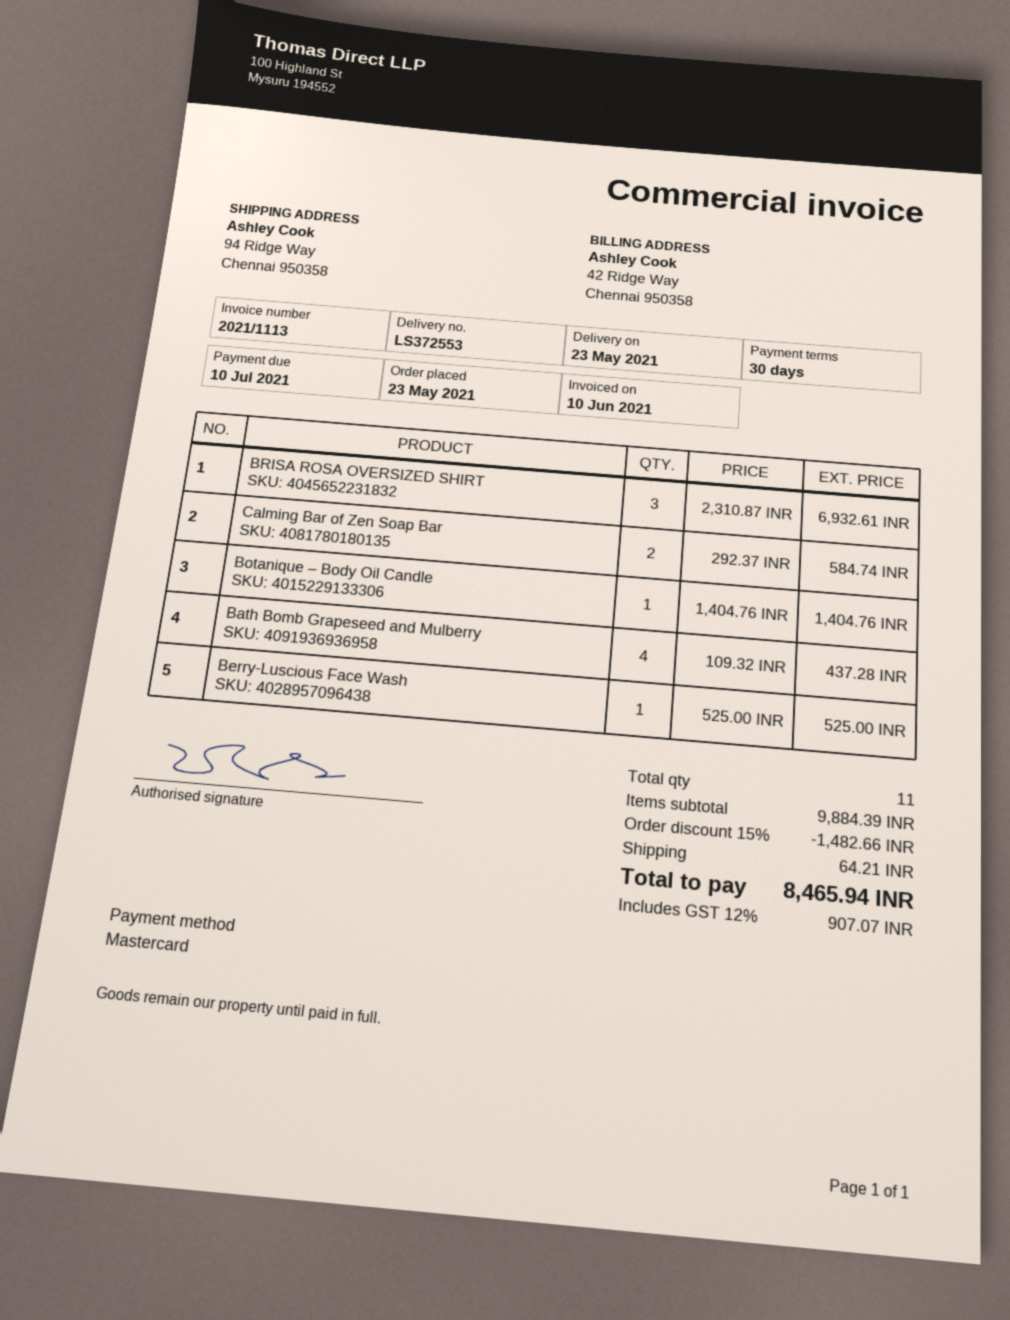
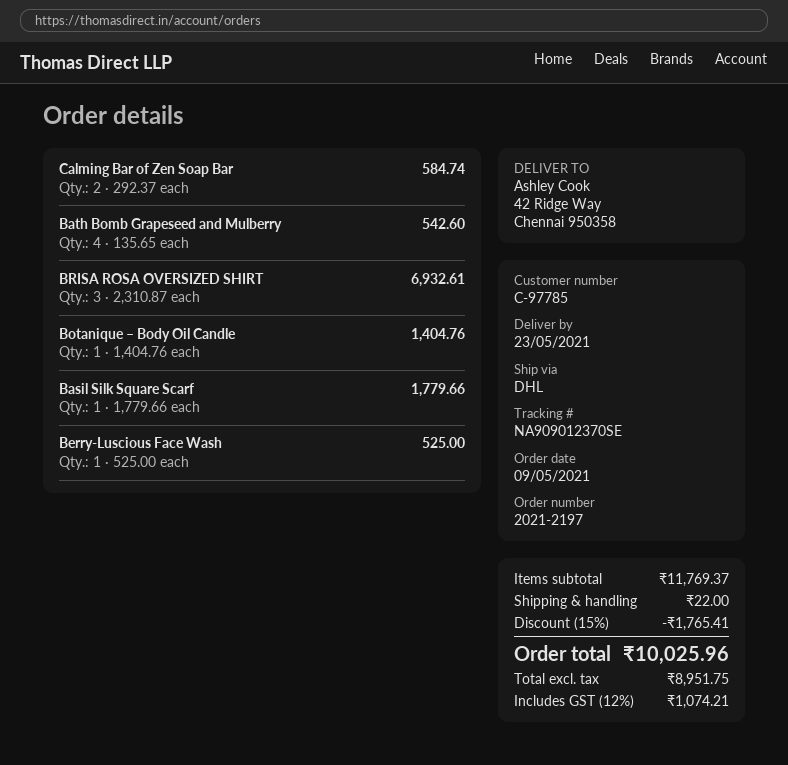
order date: 2021-05-23 -> 2021-05-09
ship to: 94 Ridge Way, Chennai 950358 -> 42 Ridge Way, Chennai 950358
Bath Bomb Grapeseed and Mulberry: 4 x 109.32 = 437.28 -> 4 x 135.65 = 542.60
Basil Silk Square Scarf: none -> 1 x 1779.66 = 1779.66
subtotal: 9884.39 -> 11769.37
discount: 15% = 1482.66 -> 15% = 1765.41
shipping: 64.21 -> 22.00
tax: 12% = 907.07 -> 12% = 1074.21
total: 8465.94 -> 10025.96

